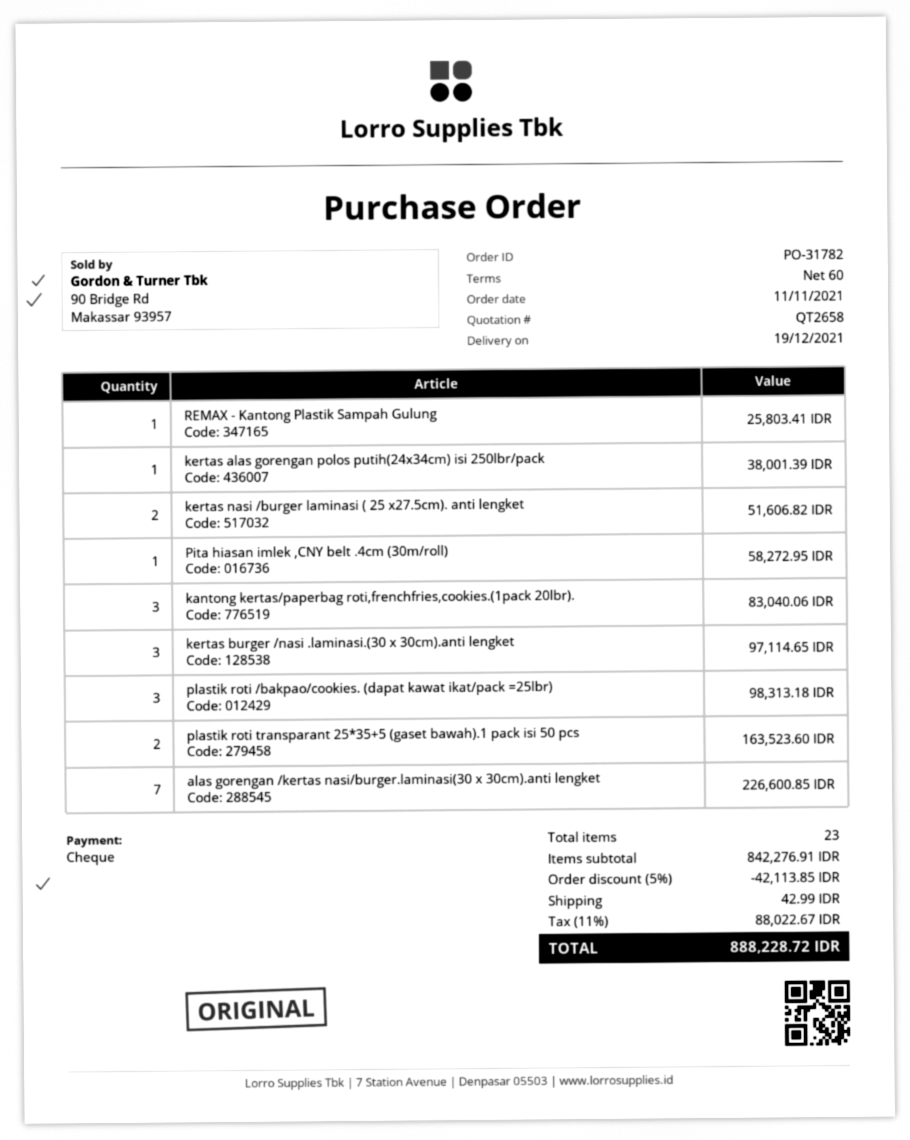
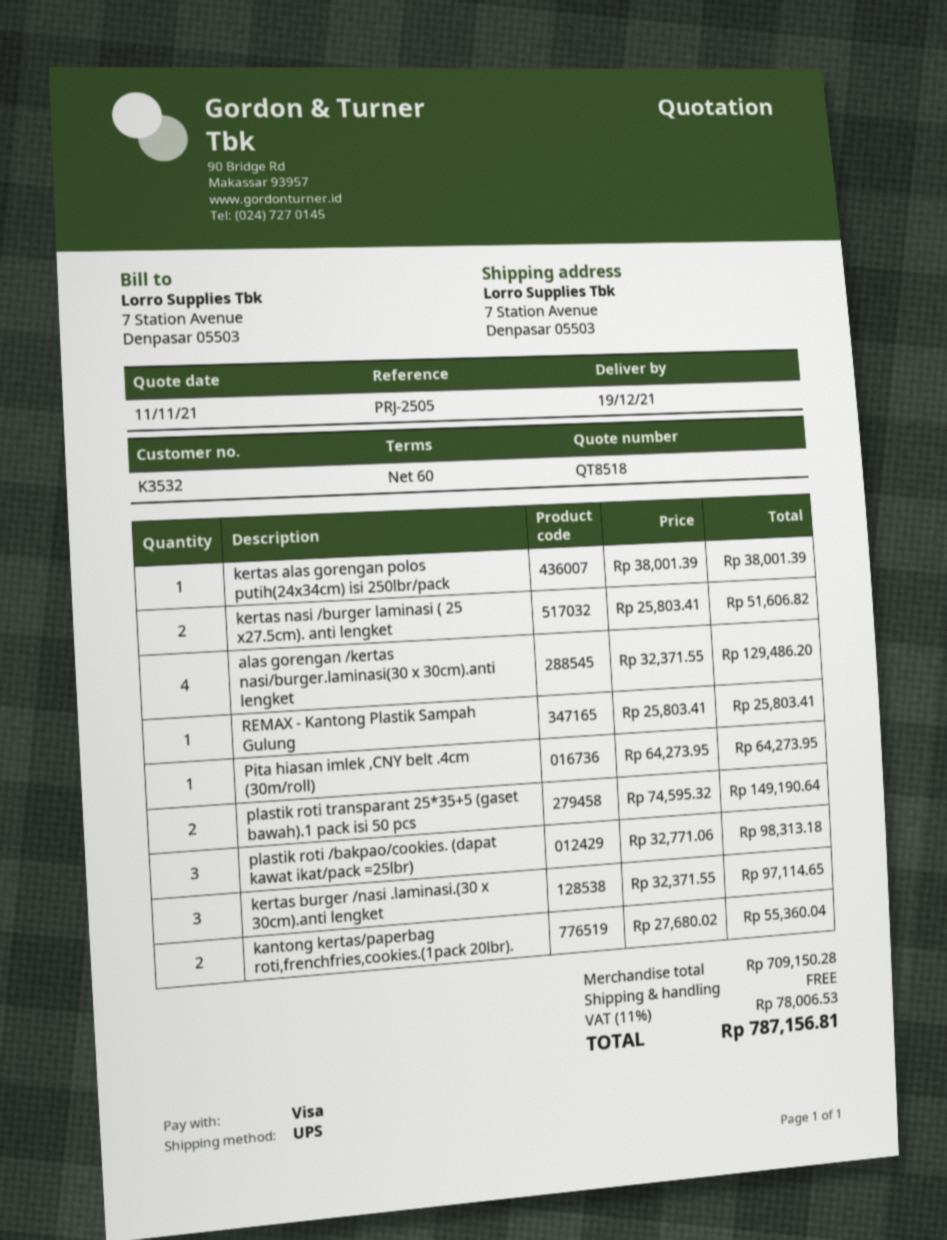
quote number: QT2658 -> QT8518
payment method: cheque -> Visa
Pita hiasan imlek ,CNY belt .4cm (30m/roll): 1 for 58272.95 -> 1 for 64273.95
kantong kertas/paperbag roti,frenchfries,cookies.(1pack 20lbr).: 3 for 83040.06 -> 2 for 55360.04
plastik roti transparant 25*35+5 (gaset bawah).1 pack isi 50 pcs: 2 for 163523.60 -> 2 for 149190.64
alas gorengan /kertas nasi/burger.laminasi(30 x 30cm).anti lengket: 7 for 226600.85 -> 4 for 129486.20
subtotal: 842276.91 -> 709150.28
discount: 5% = 42113.85 -> none
shipping: 42.99 -> 0.00
tax: 11% = 88022.67 -> 11% = 78006.53
total: 888228.72 -> 787156.81

